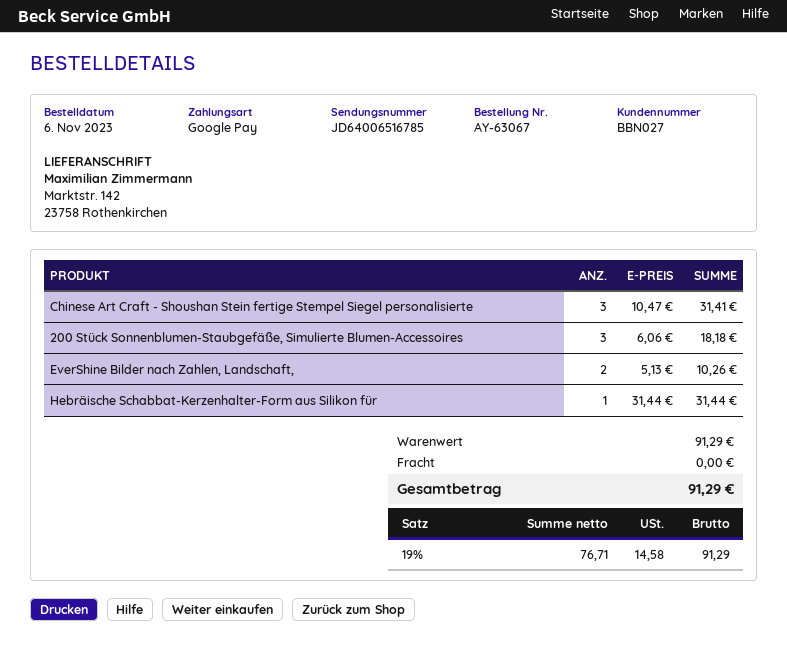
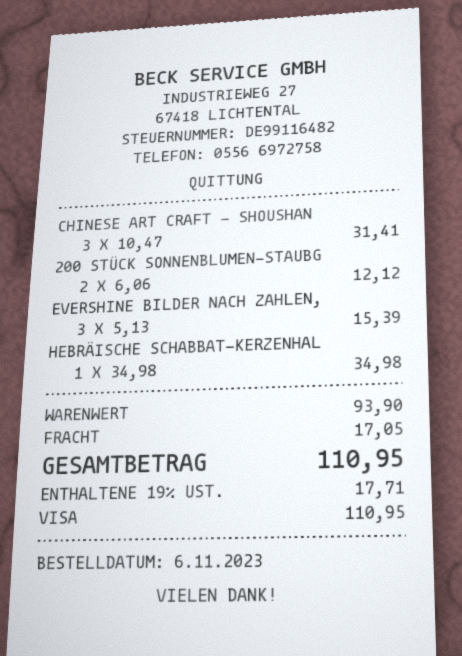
payment method: Google Pay -> Visa
200 Stück Sonnenblumen-Staubgefäße, Simulierte Blumen-Accessoires: 3 x 6.06 = 18.18 -> 2 x 6.06 = 12.12
EverShine Bilder nach Zahlen, Landschaft,: 2 x 5.13 = 10.26 -> 3 x 5.13 = 15.39
Hebräische Schabbat-Kerzenhalter-Form aus Silikon für: 1 x 31.44 = 31.44 -> 1 x 34.98 = 34.98
subtotal: 91.29 -> 93.90
shipping: 0.00 -> 17.05
tax: 19% = 14.58 -> 19% = 17.71
total: 91.29 -> 110.95

